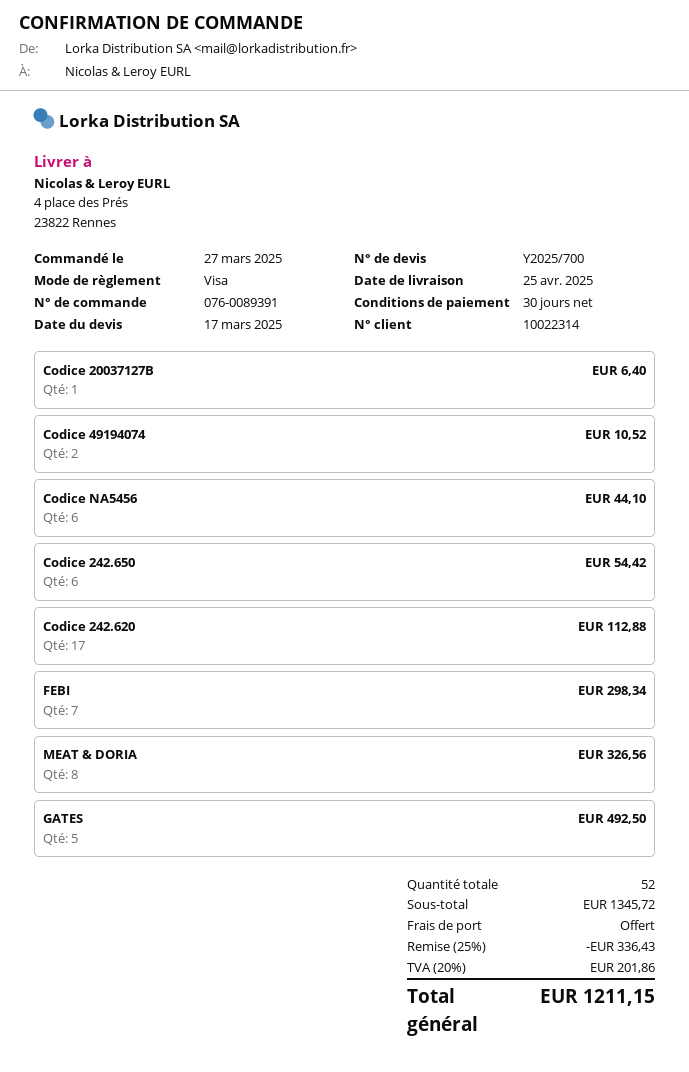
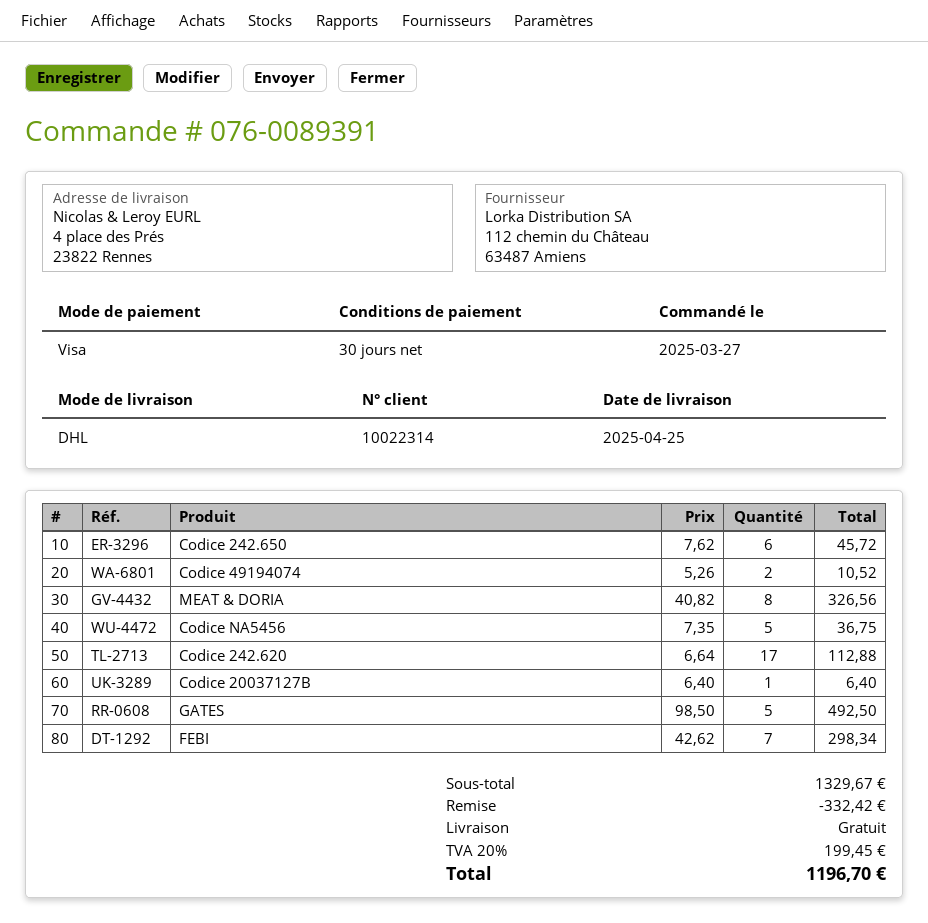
Codice NA5456: 6 for 44.10 -> 5 for 36.75
Codice 242.650: 6 for 54.42 -> 6 for 45.72
subtotal: 1345.72 -> 1329.67
discount: 336.43 -> 332.42
tax: 20% = 201.86 -> 20% = 199.45
total: 1211.15 -> 1196.70

